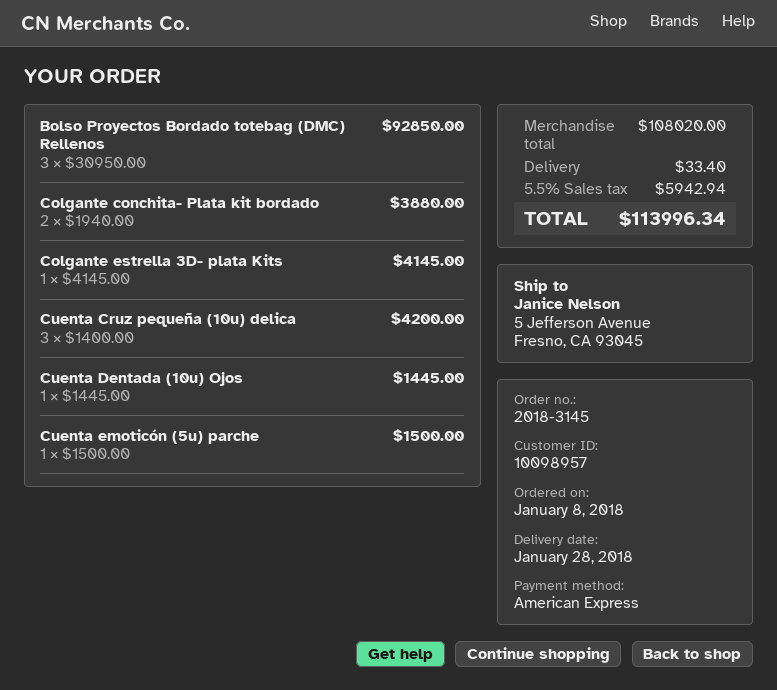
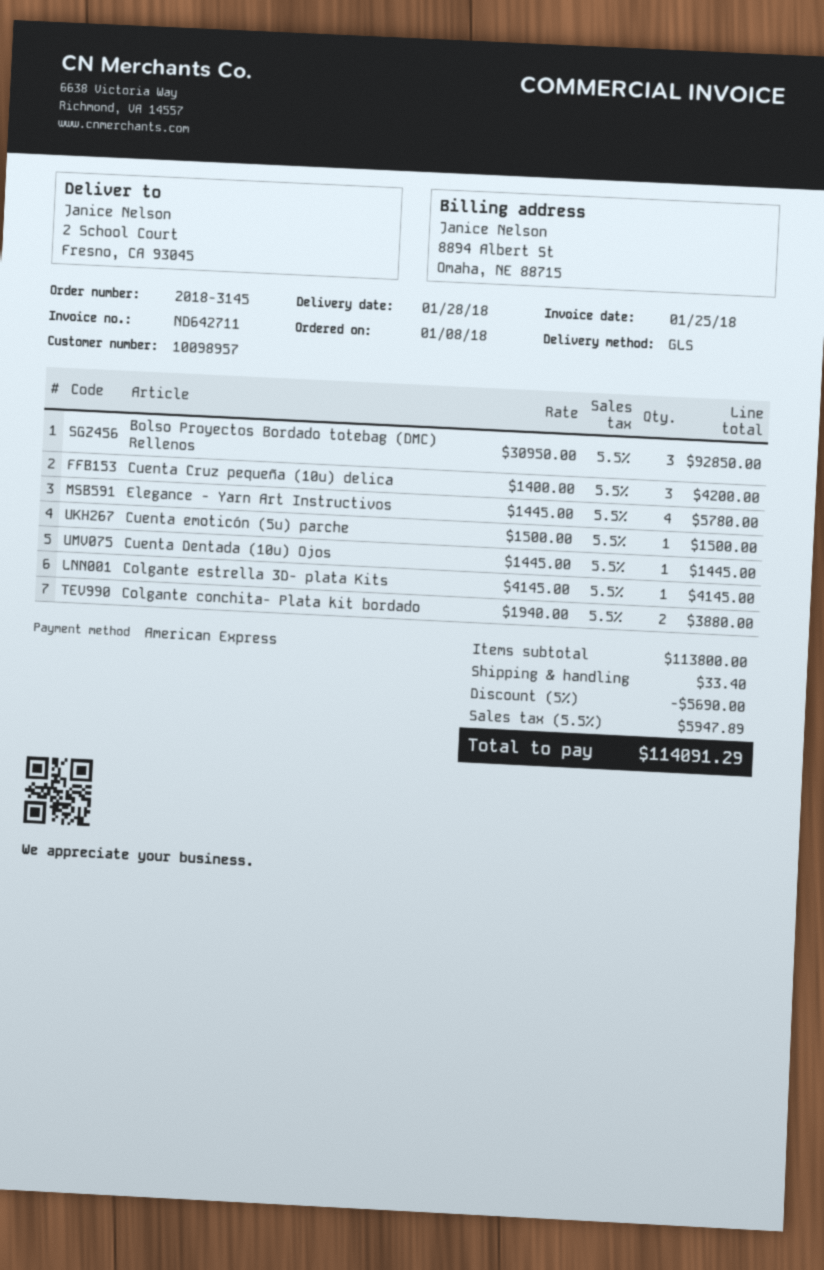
ship to: 5 Jefferson Avenue, Fresno, CA 93045 -> 2 School Court, Fresno, CA 93045
Elegance - Yarn Art Instructivos: none -> 4 x 1445.00 = 5780.00
subtotal: 108020.00 -> 113800.00
discount: none -> 5% = 5690.00
tax: 5.5% = 5942.94 -> 5.5% = 5947.89
total: 113996.34 -> 114091.29

